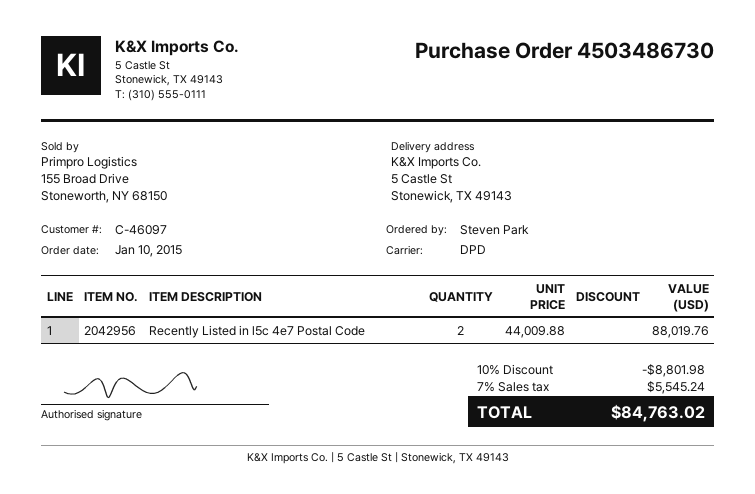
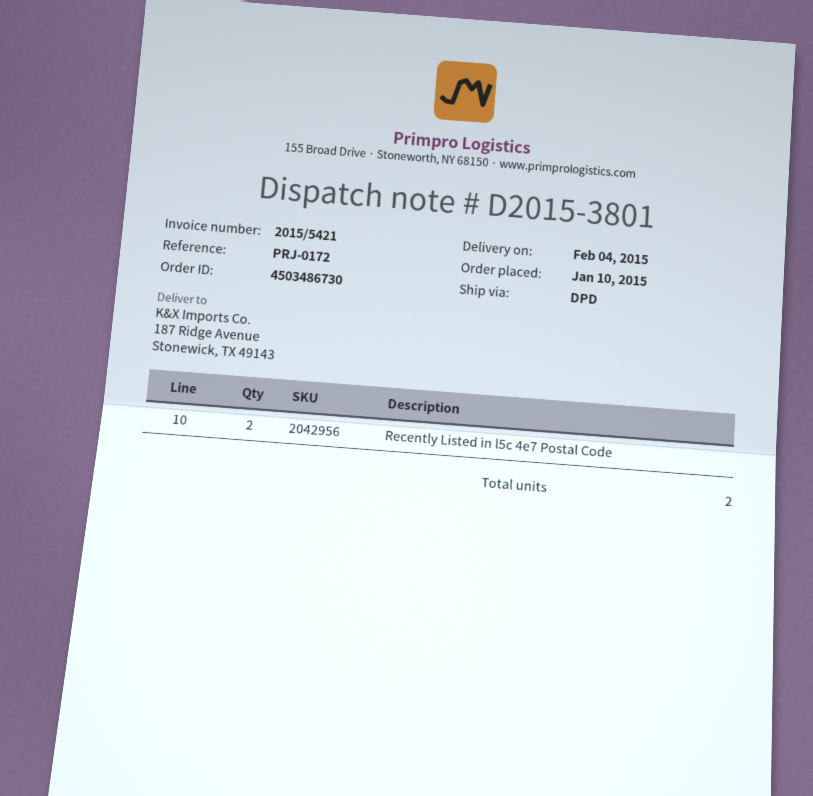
ship to: 5 Castle St, Stonewick, TX 49143 -> 187 Ridge Avenue, Stonewick, TX 49143

